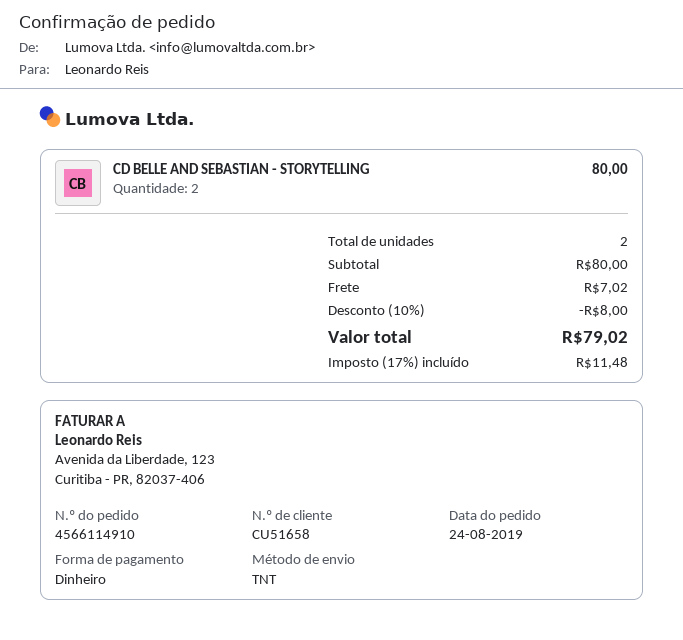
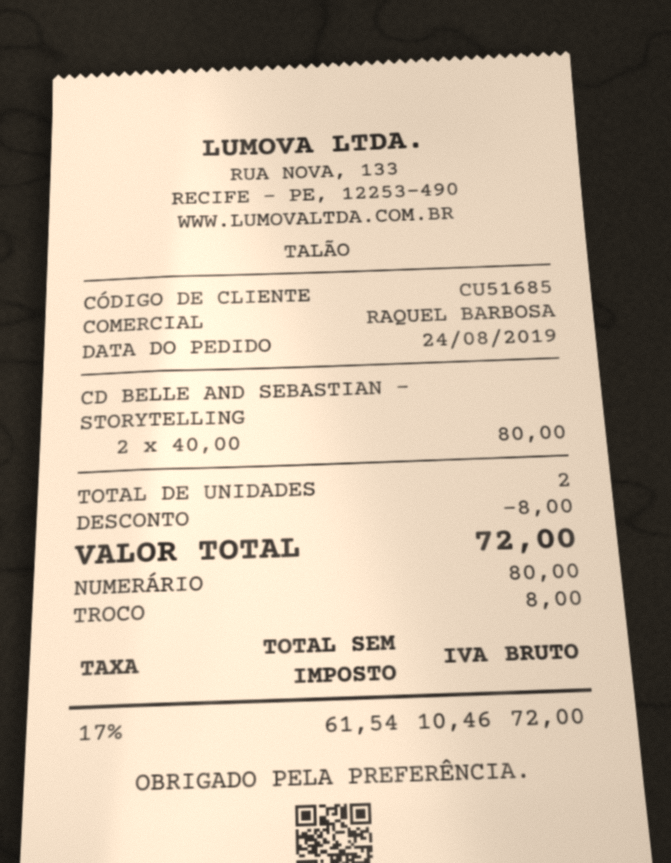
customer number: CU51658 -> CU51685
shipping: 7.02 -> none
tax: 17% = 11.48 -> 17% = 10.46
total: 79.02 -> 72.00

